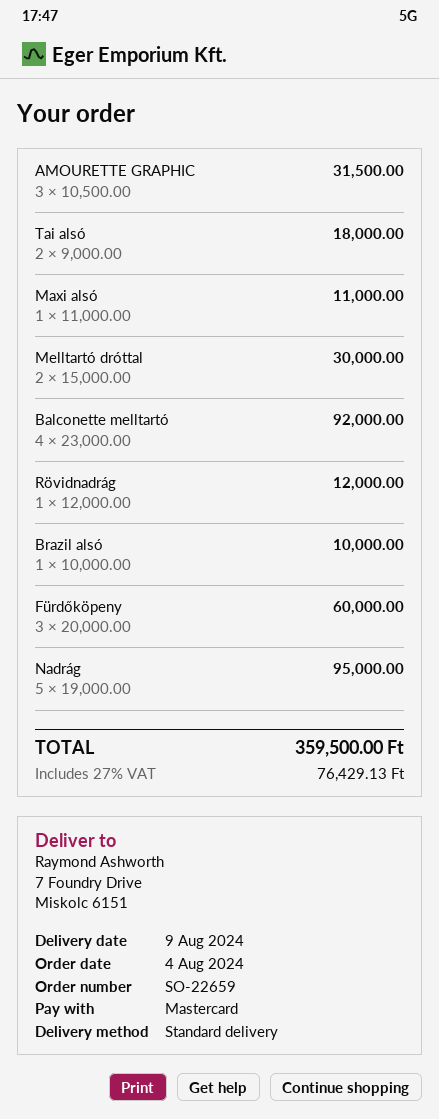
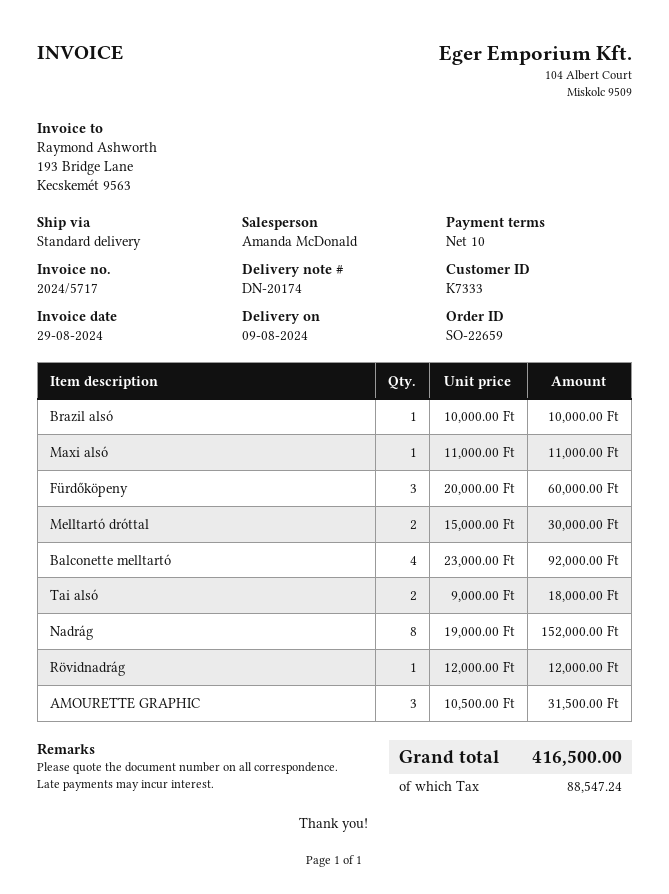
Nadrág: 5 x 19000.00 = 95000.00 -> 8 x 19000.00 = 152000.00
tax: 76429.13 -> 88547.24
total: 359500.00 -> 416500.00

